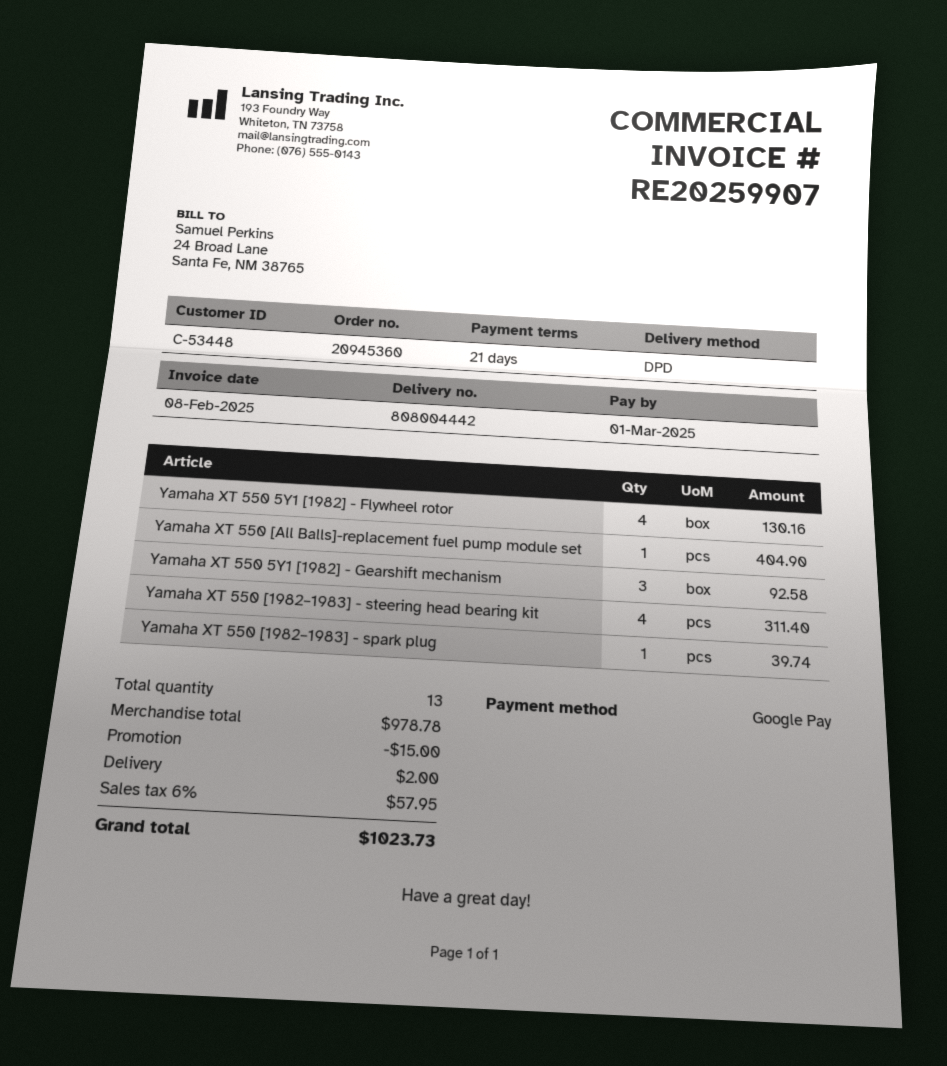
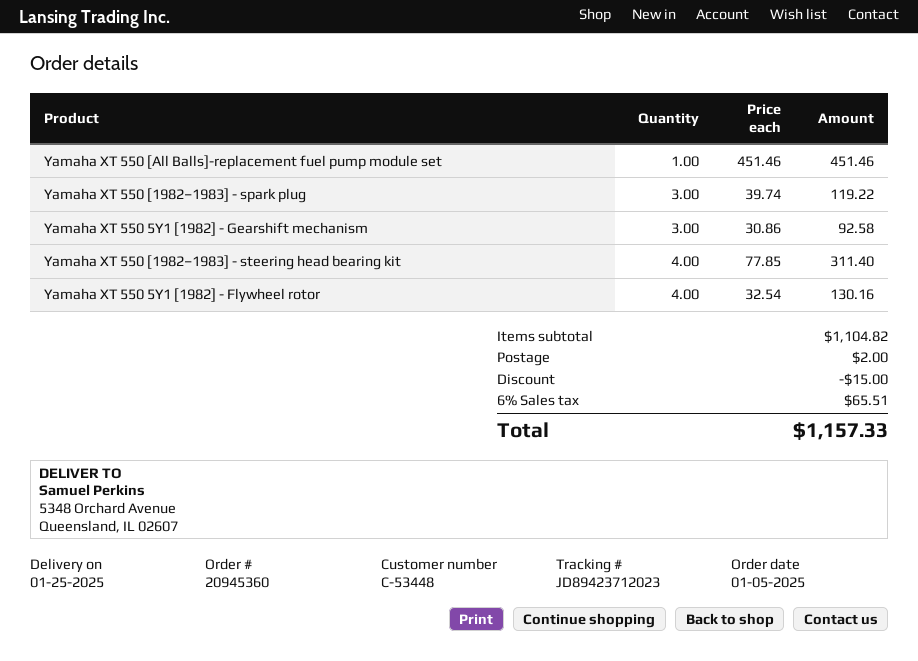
Yamaha XT 550 [All Balls]-replacement fuel pump module set: 1 for 404.90 -> 1 for 451.46
Yamaha XT 550 [1982–1983] - spark plug: 1 for 39.74 -> 3 for 119.22
subtotal: 978.78 -> 1104.82
tax: 6% = 57.95 -> 6% = 65.51
total: 1023.73 -> 1157.33

